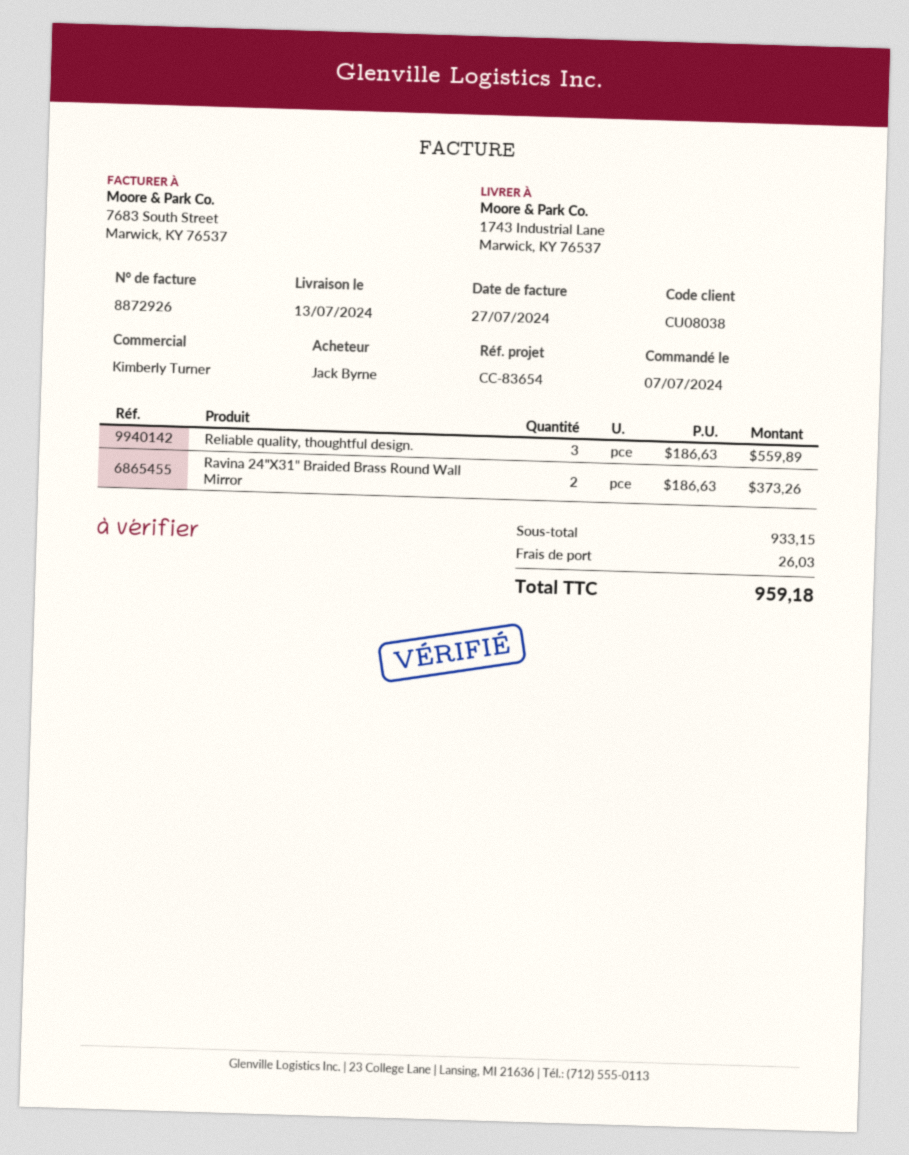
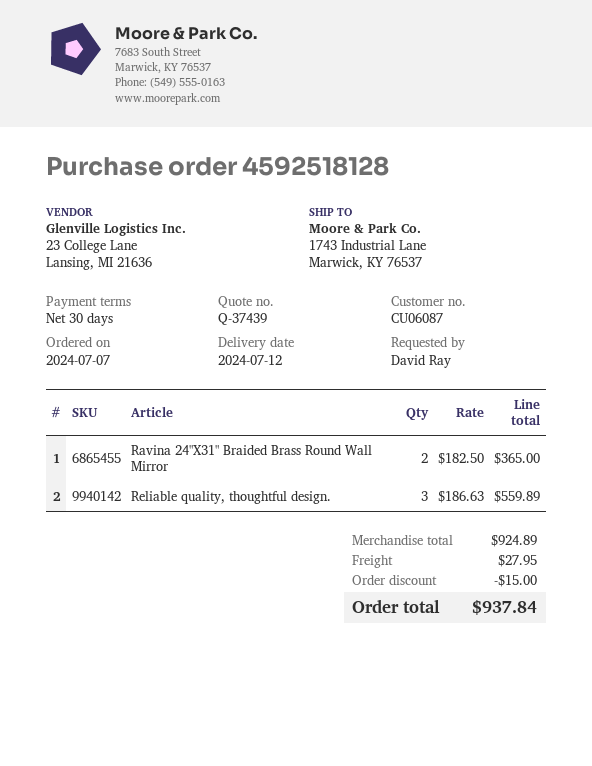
delivery date: 2024-07-13 -> 2024-07-12
customer number: CU08038 -> CU06087
ordered by: Jack Byrne -> David Ray
Ravina 24"X31" Braided Brass Round Wall Mirror: 2 x 186.63 = 373.26 -> 2 x 182.50 = 365.00
subtotal: 933.15 -> 924.89
discount: none -> 15.00
shipping: 26.03 -> 27.95
total: 959.18 -> 937.84

